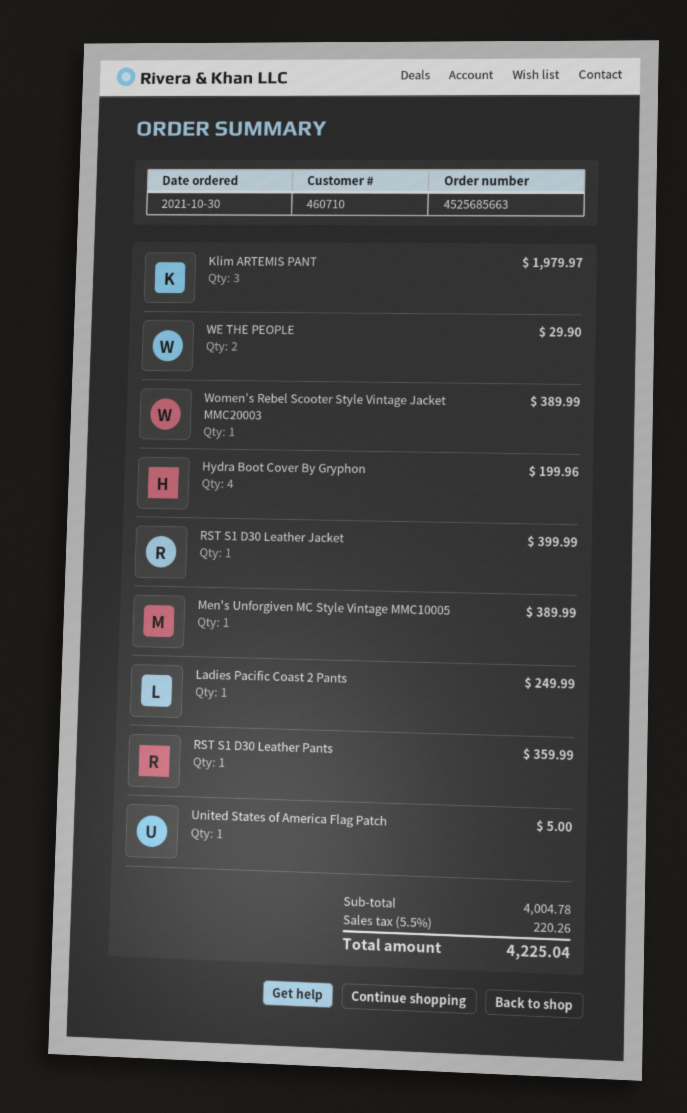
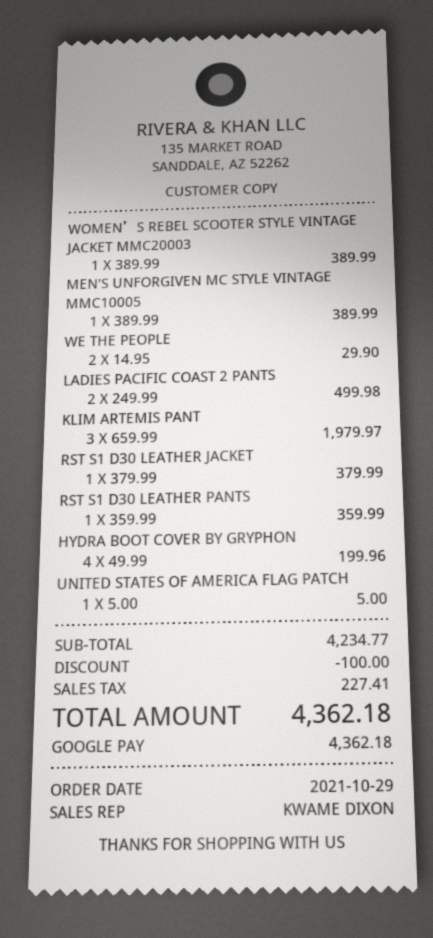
order date: 2021-10-30 -> 2021-10-29
RST S1 D30 Leather Jacket: 1 for 399.99 -> 1 for 379.99
Ladies Pacific Coast 2 Pants: 1 for 249.99 -> 2 for 499.98
subtotal: 4004.78 -> 4234.77
discount: none -> 100.00
tax: 220.26 -> 227.41
total: 4225.04 -> 4362.18

